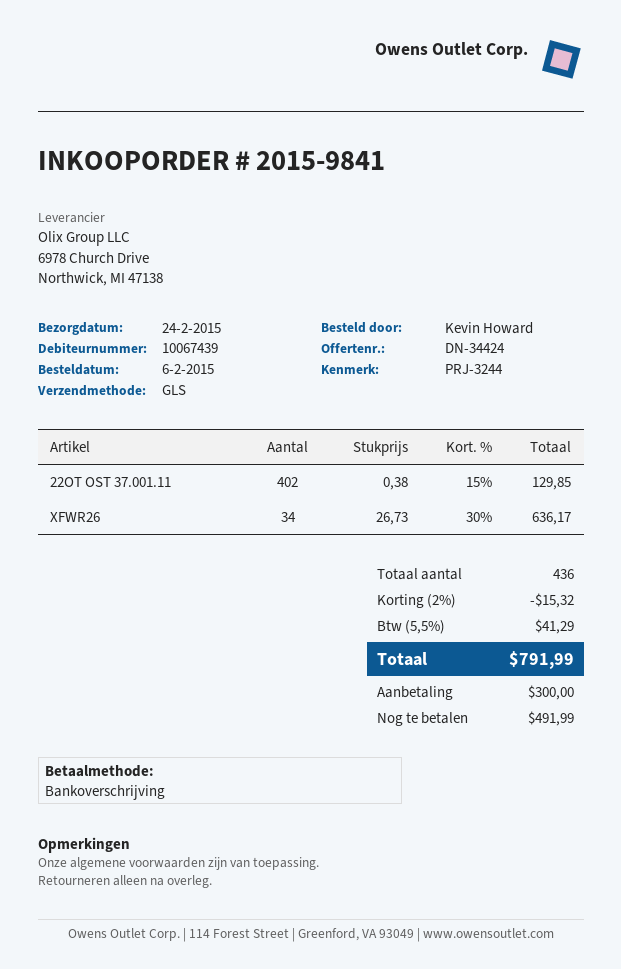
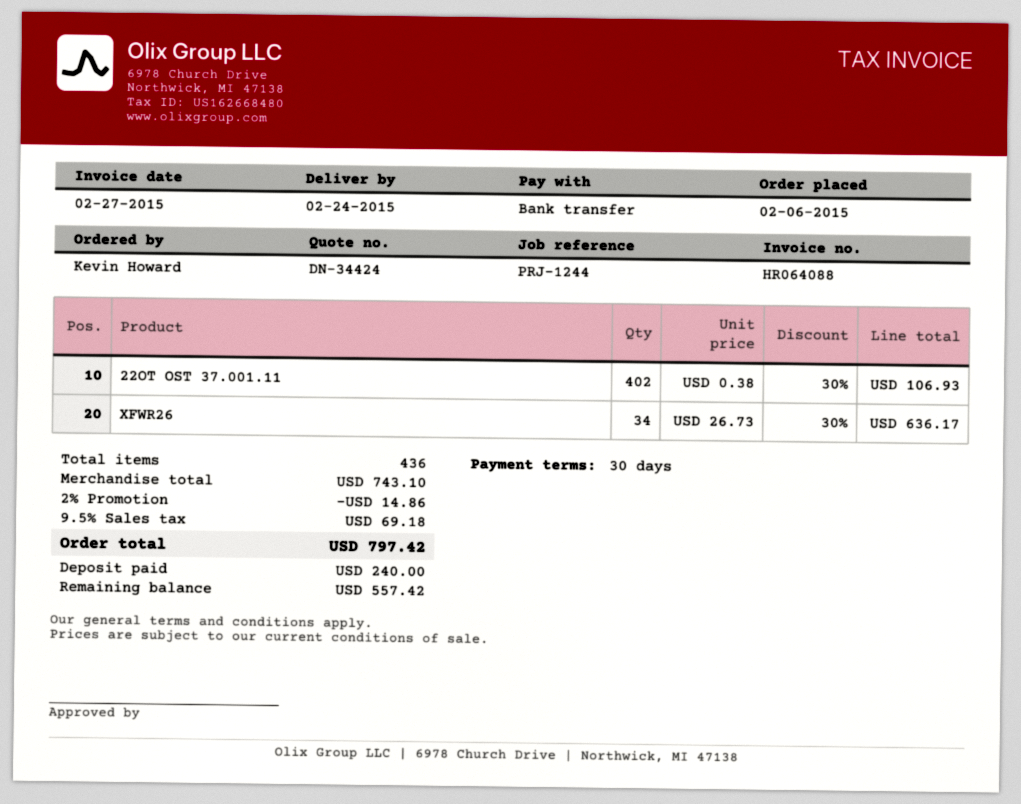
reference: PRJ-3244 -> PRJ-1244
22OT OST 37.001.11: 402 x 0.38 - 15% = 129.85 -> 402 x 0.38 - 30% = 106.93
discount: 2% = 15.32 -> 2% = 14.86
tax: 5.5% = 41.29 -> 9.5% = 69.18
total: 791.99 -> 797.42
deposit: 300.00 -> 240.00
balance: 491.99 -> 557.42

